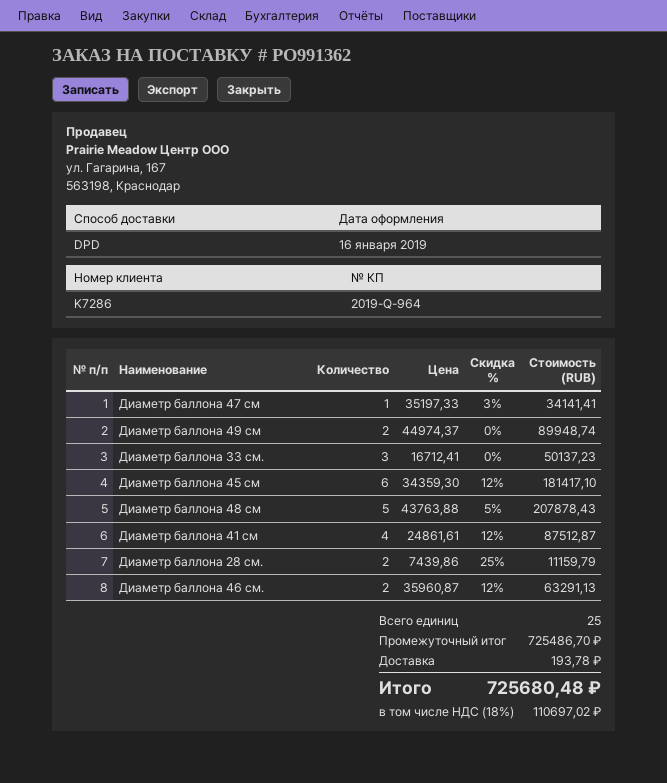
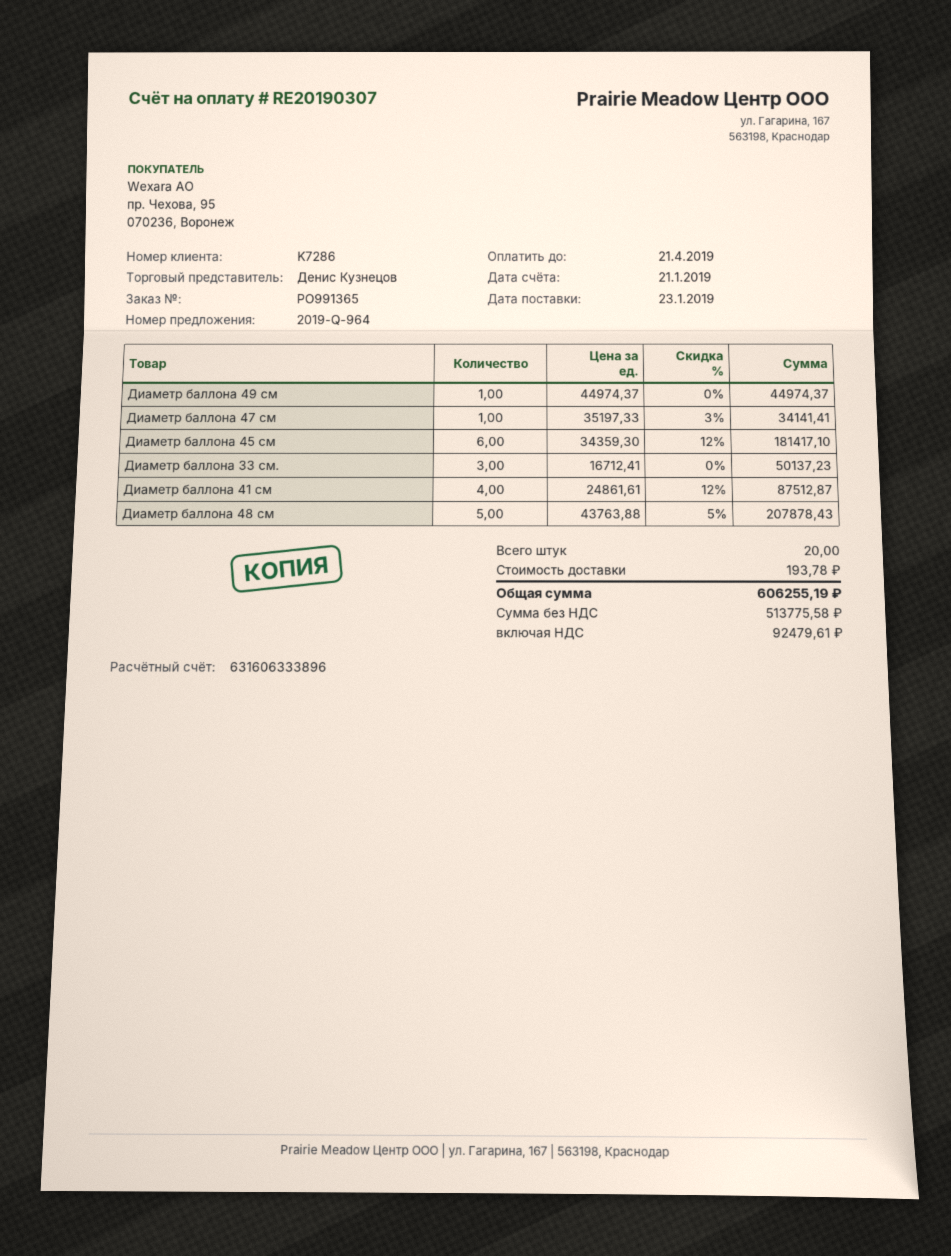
order number: PO991362 -> PO991365
Диаметр баллона 49 см: 2 x 44974.37 = 89948.74 -> 1 x 44974.37 = 44974.37
Диаметр баллона 28 см.: 2 x 7439.86 - 25% = 11159.79 -> none
Диаметр баллона 46 см.: 2 x 35960.87 - 12% = 63291.13 -> none
total quantity: 25 -> 20
tax: 110697.02 -> 92479.61
total: 725680.48 -> 606255.19

